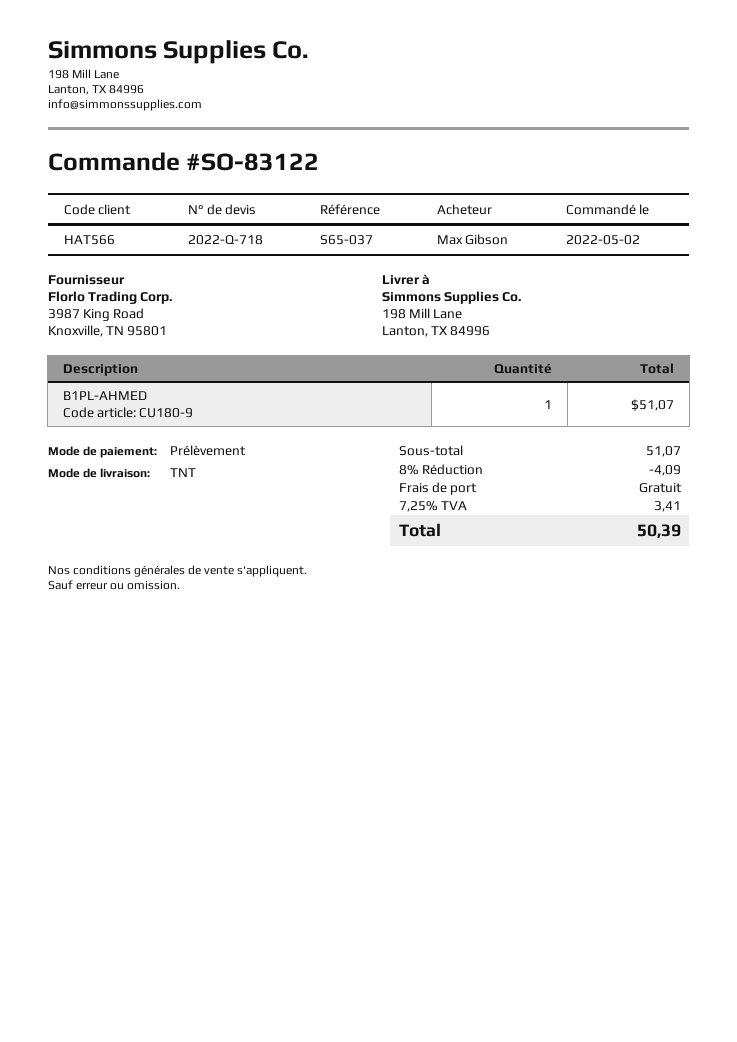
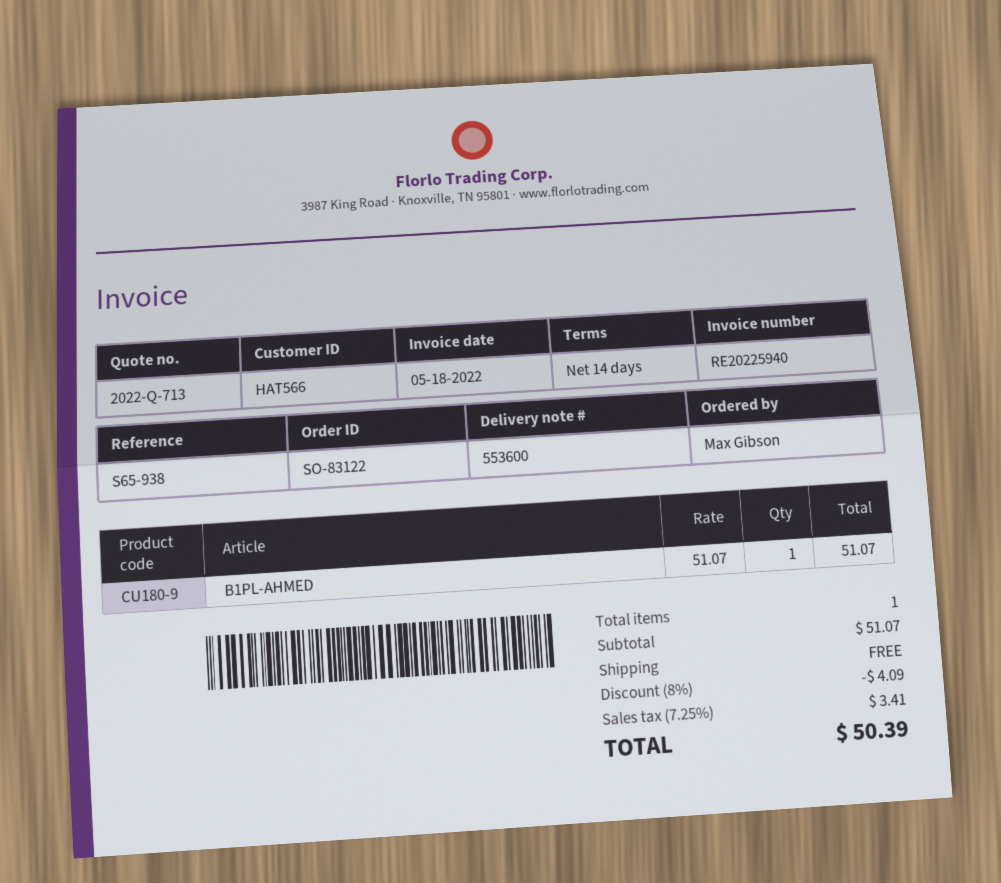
quote number: 2022-Q-718 -> 2022-Q-713
reference: S65-037 -> S65-938

